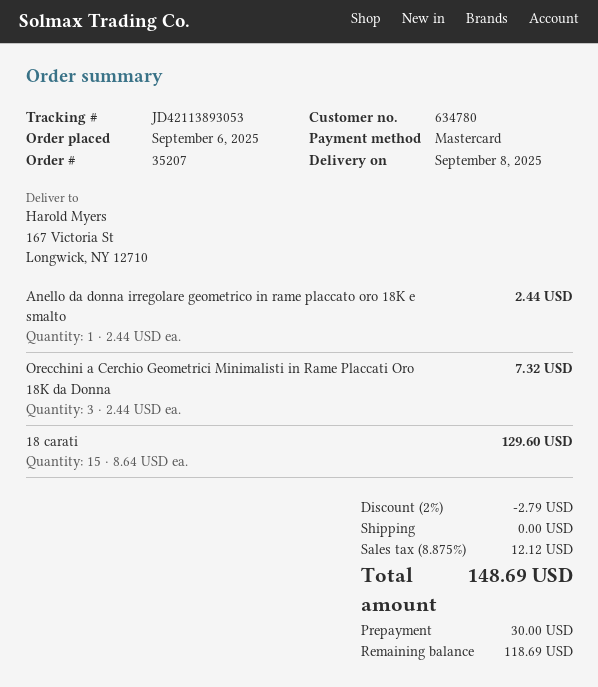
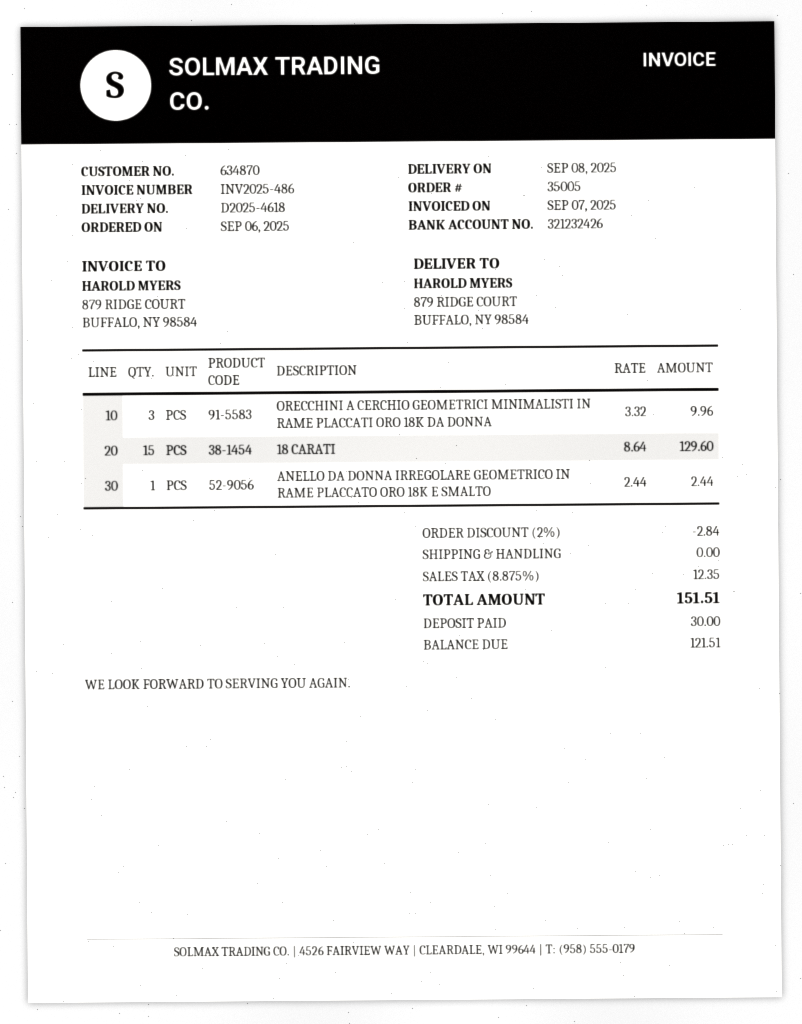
order number: 35207 -> 35005
customer number: 634780 -> 634870
ship to: 167 Victoria St, Longwick, NY 12710 -> 879 RIDGE COURT, BUFFALO, NY 98584
Orecchini a Cerchio Geometrici Minimalisti in Rame Placcati Oro 18K da Donna: 3 x 2.44 = 7.32 -> 3 x 3.32 = 9.96
discount: 2% = 2.79 -> 2% = 2.84
tax: 8.875% = 12.12 -> 8.875% = 12.35
total: 148.69 -> 151.51
balance: 118.69 -> 121.51

